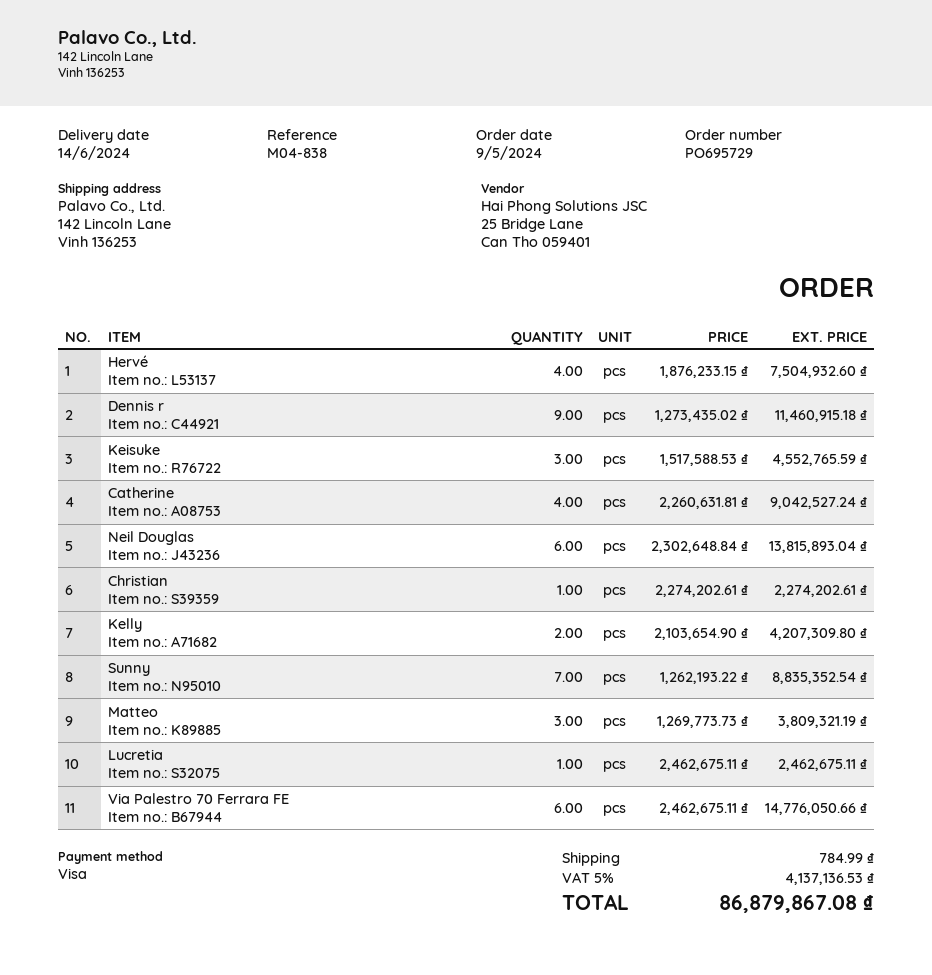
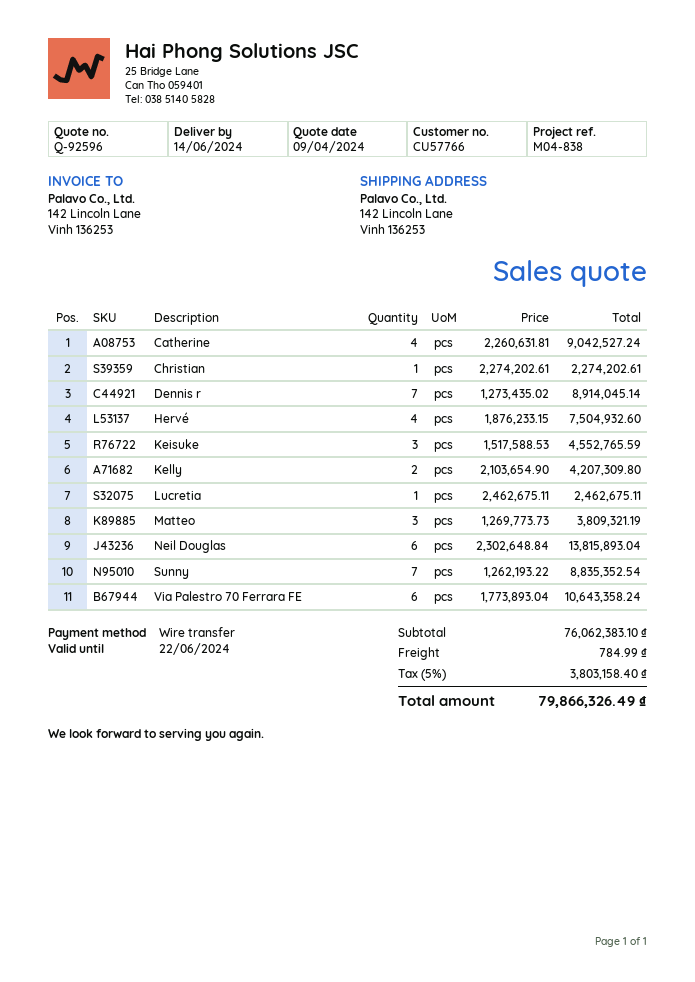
payment method: Visa -> bank transfer
Dennis r: 9 x 1273435.02 = 11460915.18 -> 7 x 1273435.02 = 8914045.14
Via Palestro 70 Ferrara FE: 6 x 2462675.11 = 14776050.66 -> 6 x 1773893.04 = 10643358.24
tax: 5% = 4137136.53 -> 5% = 3803158.40
total: 86879867.08 -> 79866326.49

